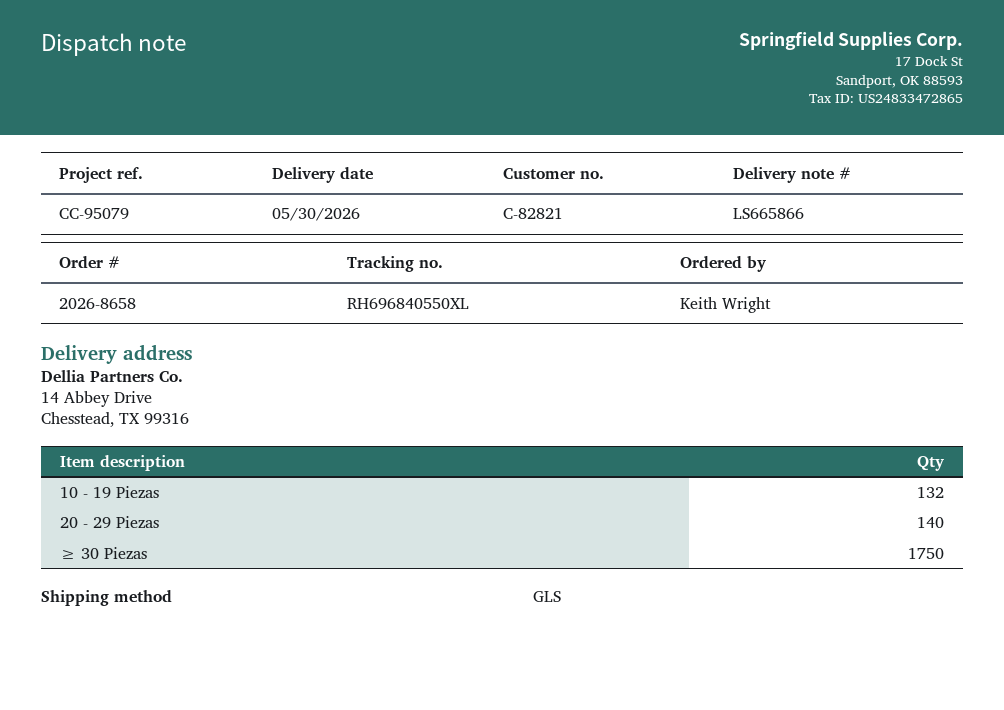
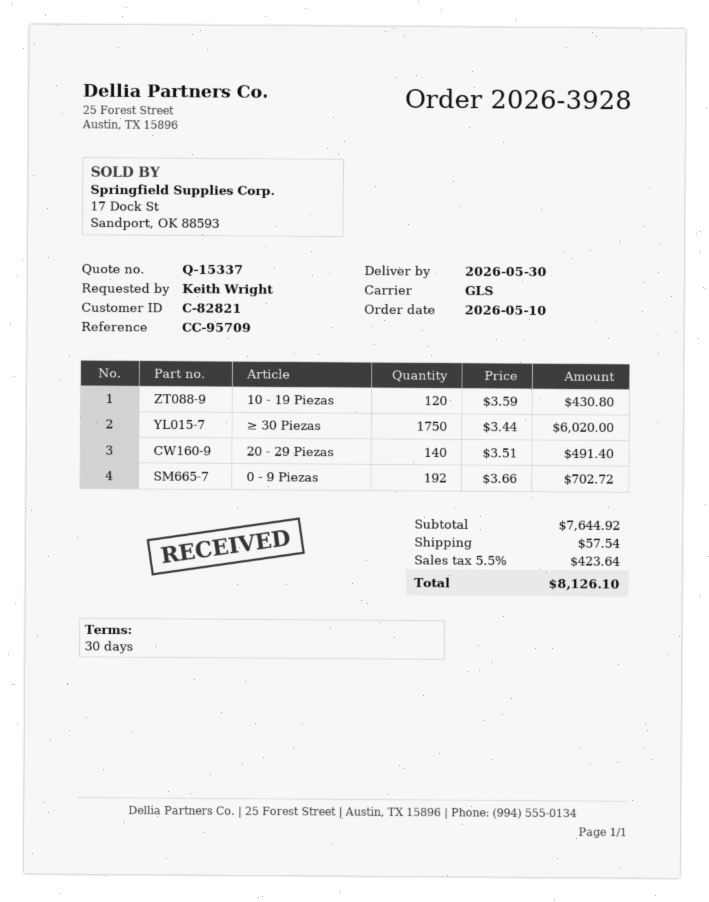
order number: 2026-8658 -> 2026-3928
reference: CC-95079 -> CC-95709
10 - 19 Piezas: 132 -> 120
0 - 9 Piezas: none -> 192

